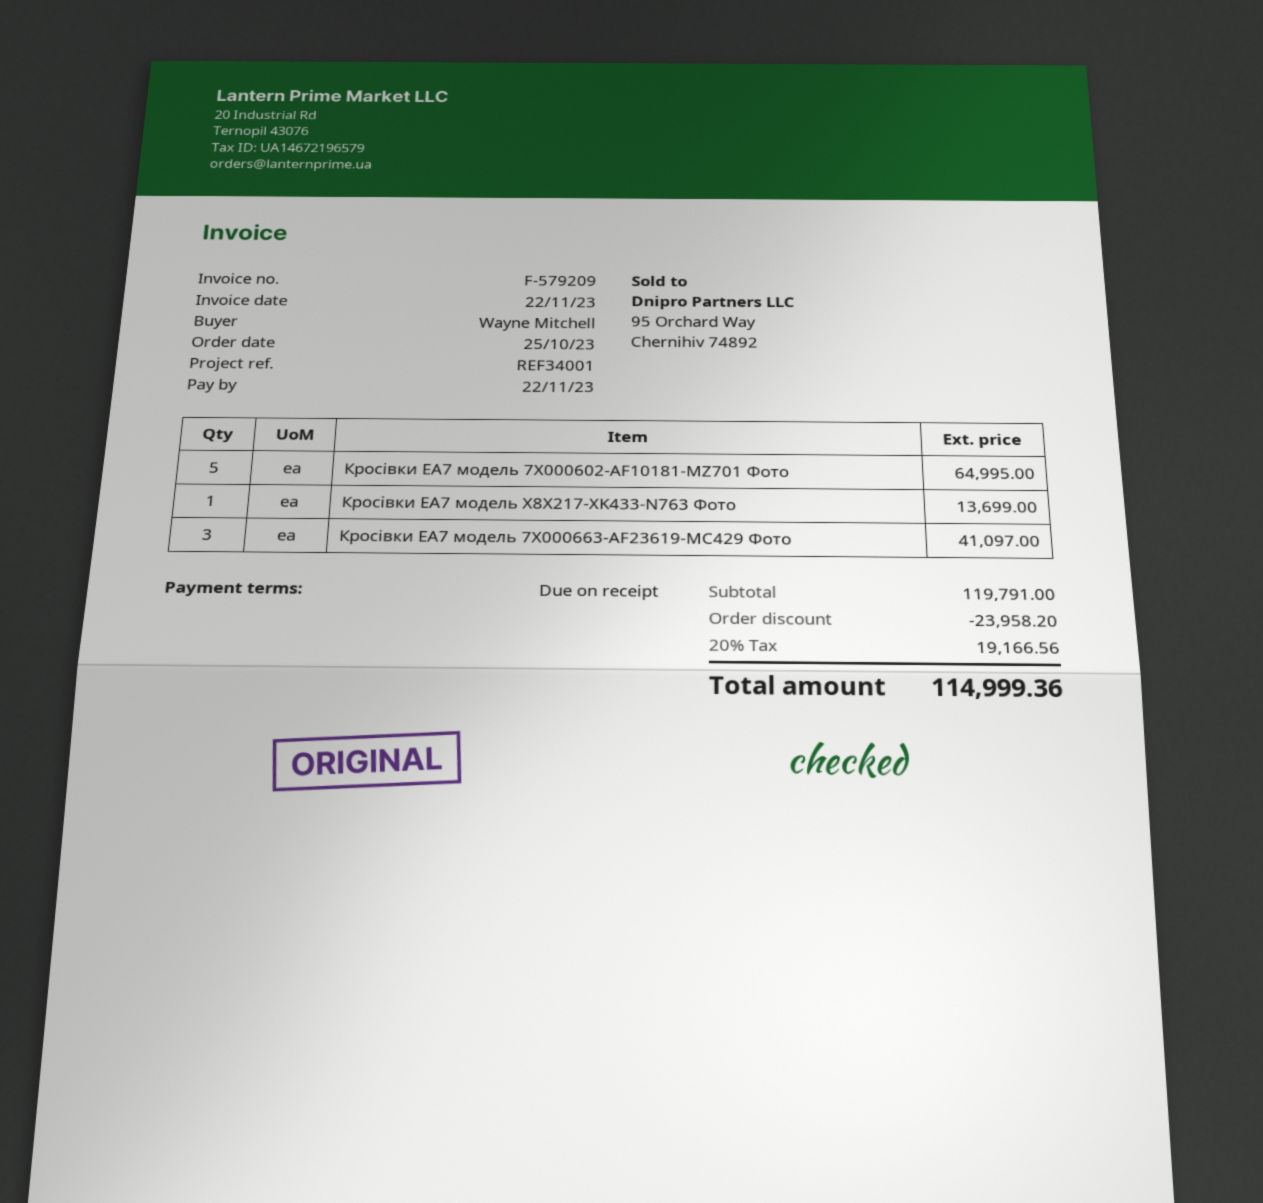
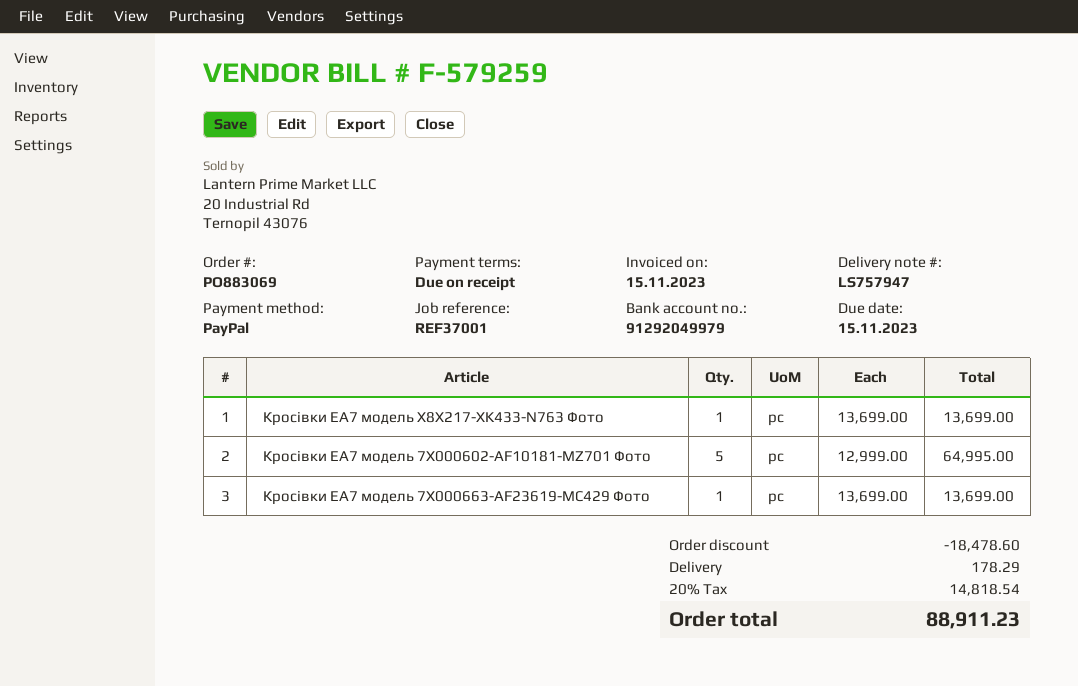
invoice number: F-579209 -> F-579259
invoice date: 2023-11-22 -> 2023-11-15
due date: 2023-11-22 -> 2023-11-15
reference: REF34001 -> REF37001
Кросівки EA7 модель 7X000663-AF23619-MC429 Фото: 3 for 41097.00 -> 1 for 13699.00
discount: 23958.20 -> 18478.60
shipping: none -> 178.29
tax: 20% = 19166.56 -> 20% = 14818.54
total: 114999.36 -> 88911.23

